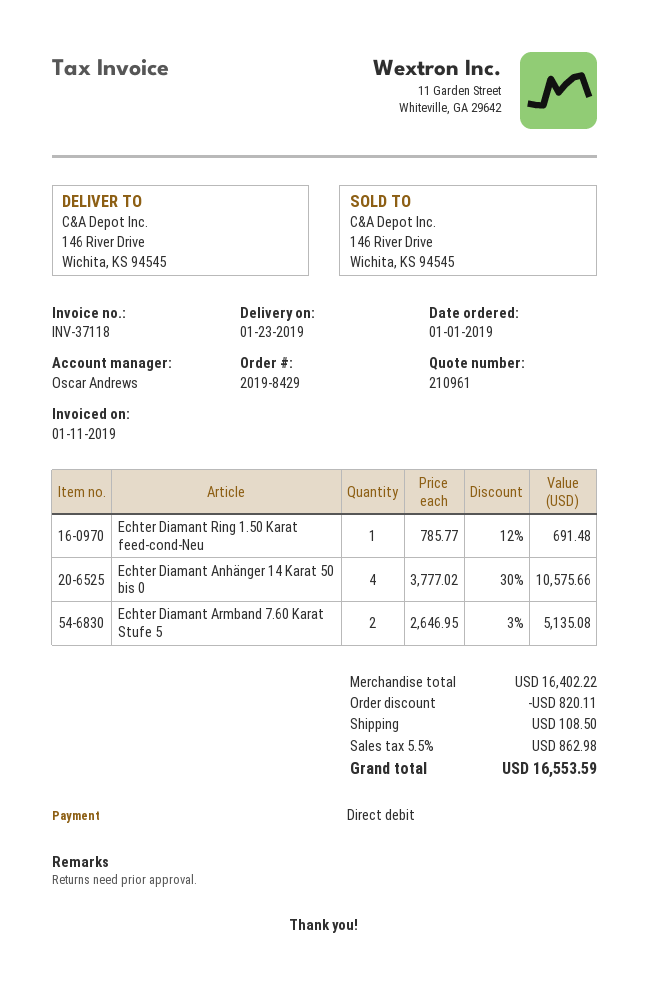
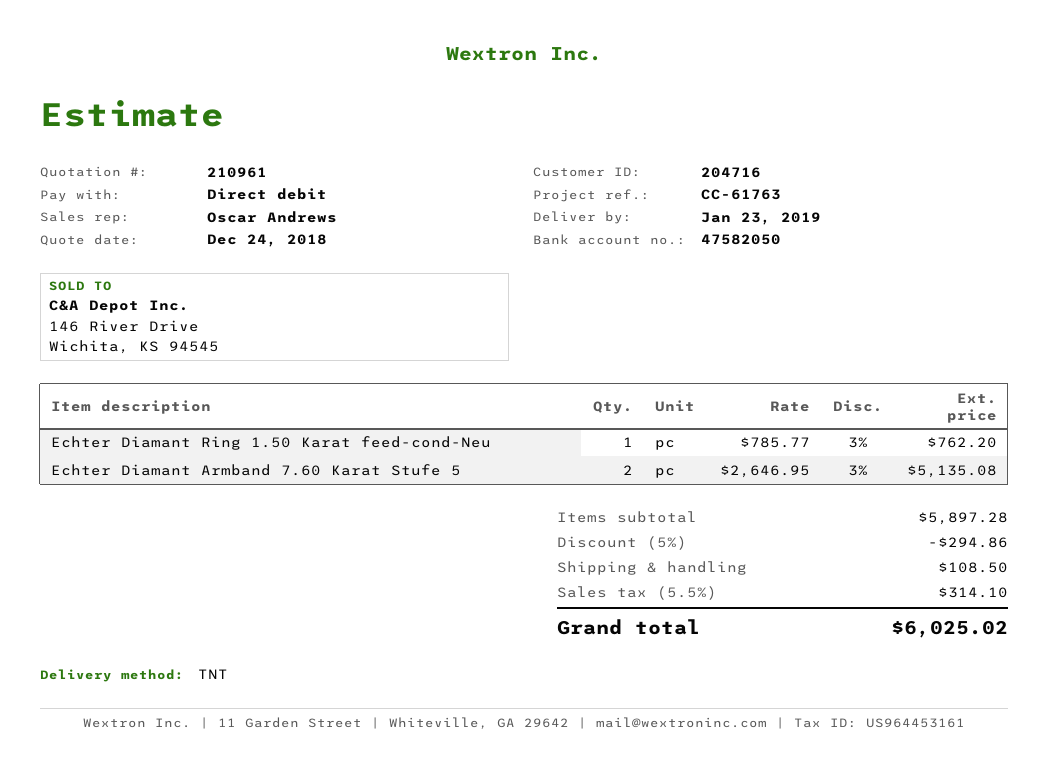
Echter Diamant Ring 1.50 Karat feed-cond-Neu: 1 x 785.77 - 12% = 691.48 -> 1 x 785.77 - 3% = 762.20
Echter Diamant Anhänger 14 Karat 50 bis 0: 4 x 3777.02 - 30% = 10575.66 -> none
subtotal: 16402.22 -> 5897.28
discount: 820.11 -> 294.86
tax: 5.5% = 862.98 -> 5.5% = 314.10
total: 16553.59 -> 6025.02

